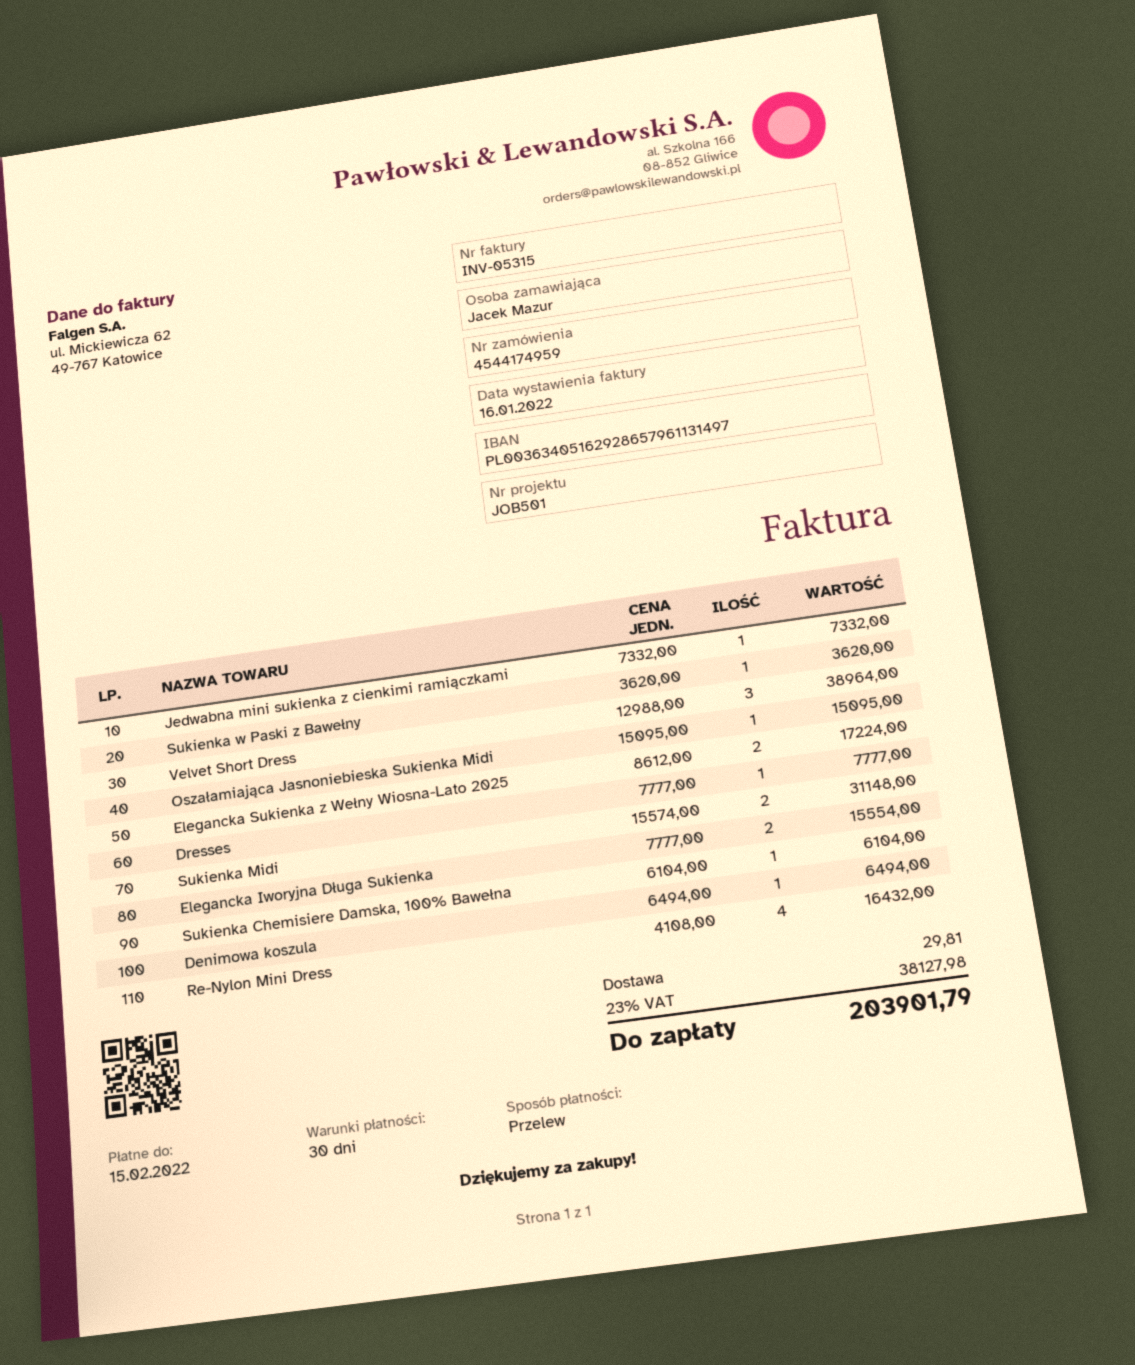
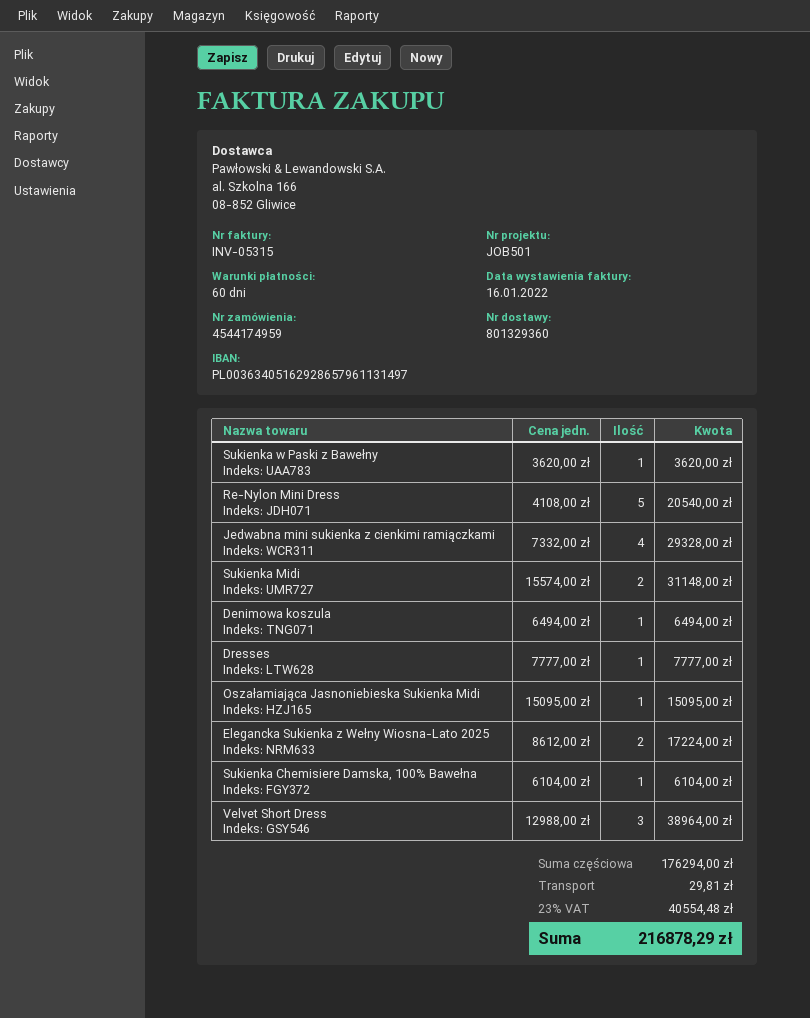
payment terms: 30 days -> 60 days
Jedwabna mini sukienka z cienkimi ramiączkami: 1 x 7332.00 = 7332.00 -> 4 x 7332.00 = 29328.00
Elegancka Iworyjna Długa Sukienka: 2 x 7777.00 = 15554.00 -> none
Re-Nylon Mini Dress: 4 x 4108.00 = 16432.00 -> 5 x 4108.00 = 20540.00
tax: 23% = 38127.98 -> 23% = 40554.48
total: 203901.79 -> 216878.29

